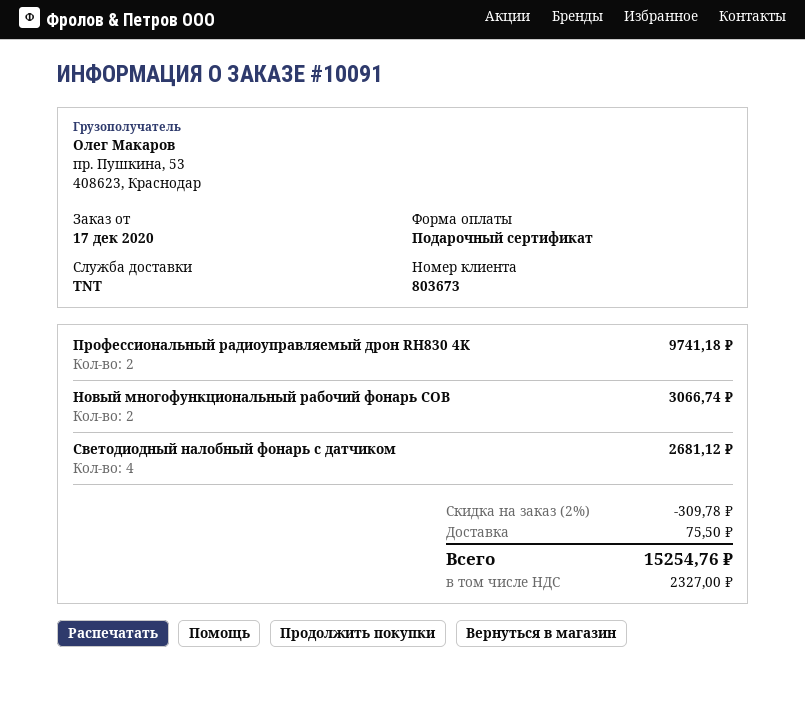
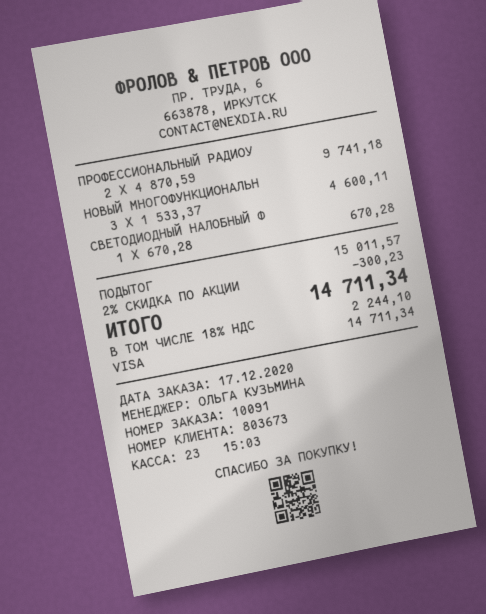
payment method: gift card -> Visa
Новый многофункциональный рабочий фонарь COB: 2 for 3066.74 -> 3 for 4600.11
Светодиодный налобный фонарь с датчиком: 4 for 2681.12 -> 1 for 670.28
discount: 2% = 309.78 -> 2% = 300.23
shipping: 75.50 -> none
tax: 2327.00 -> 2244.10
total: 15254.76 -> 14711.34

